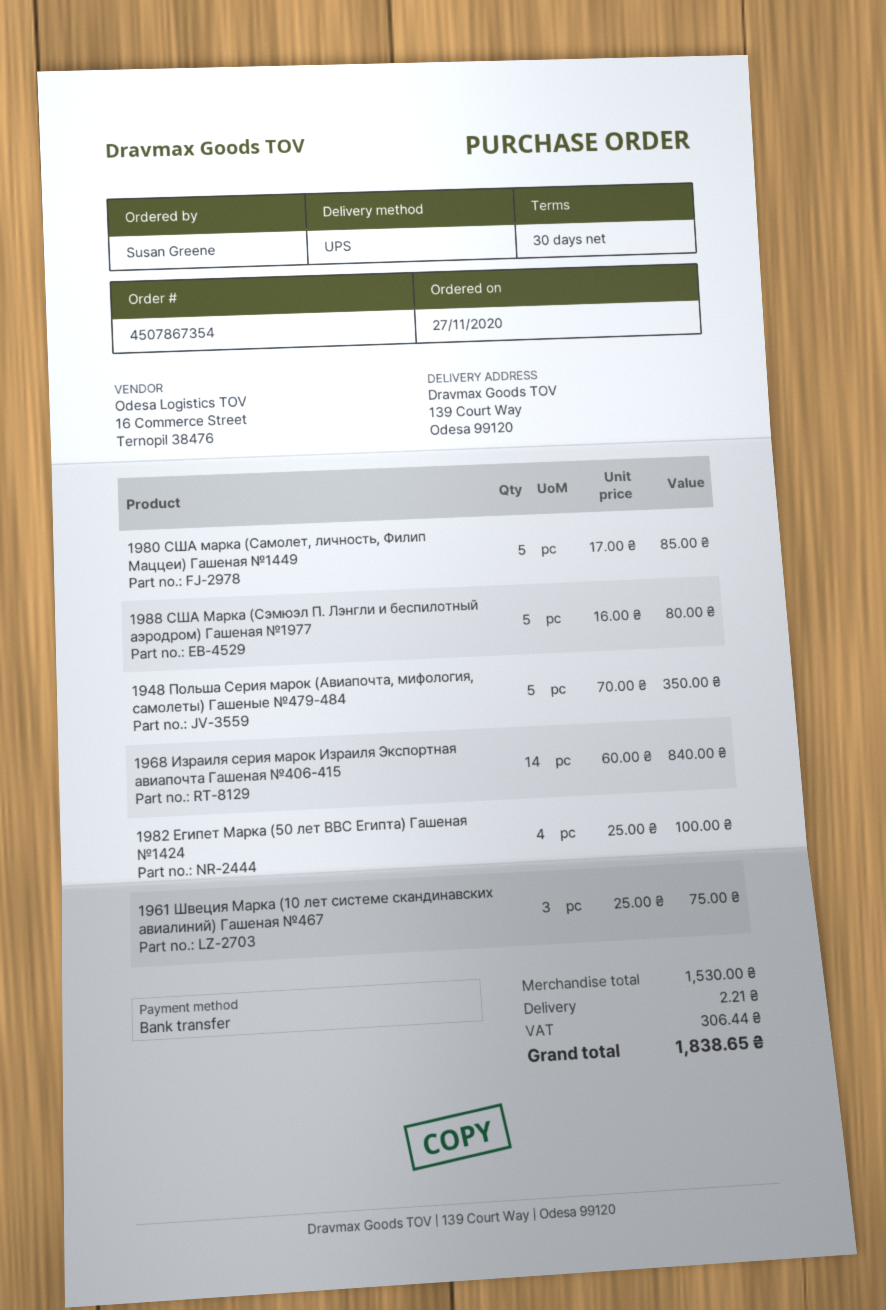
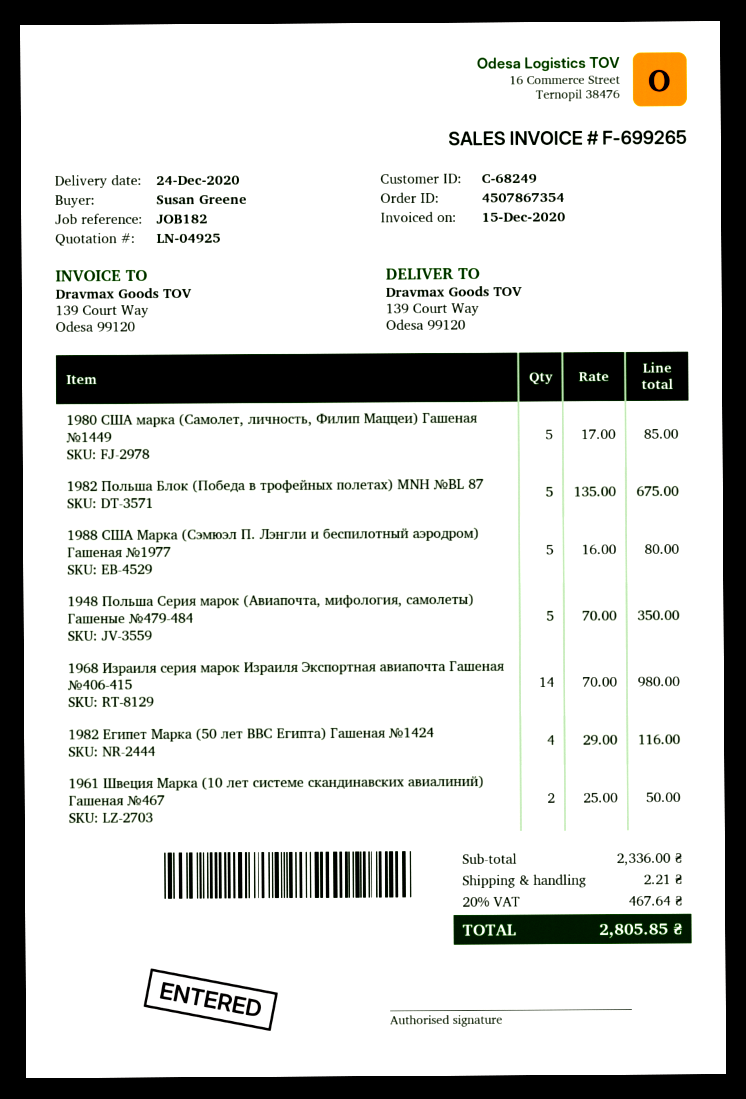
1968 Израиля серия марок Израиля Экспортная авиапочта Гашеная №406-415: 14 x 60.00 = 840.00 -> 14 x 70.00 = 980.00
1982 Египет Марка (50 лет ВВС Египта) Гашеная №1424: 4 x 25.00 = 100.00 -> 4 x 29.00 = 116.00
1961 Швеция Марка (10 лет системе скандинавских авиалиний) Гашеная №467: 3 x 25.00 = 75.00 -> 2 x 25.00 = 50.00
1982 Польша Блок (Победа в трофейных полетах) MNH №BL 87: none -> 5 x 135.00 = 675.00
subtotal: 1530.00 -> 2336.00
tax: 306.44 -> 467.64
total: 1838.65 -> 2805.85

